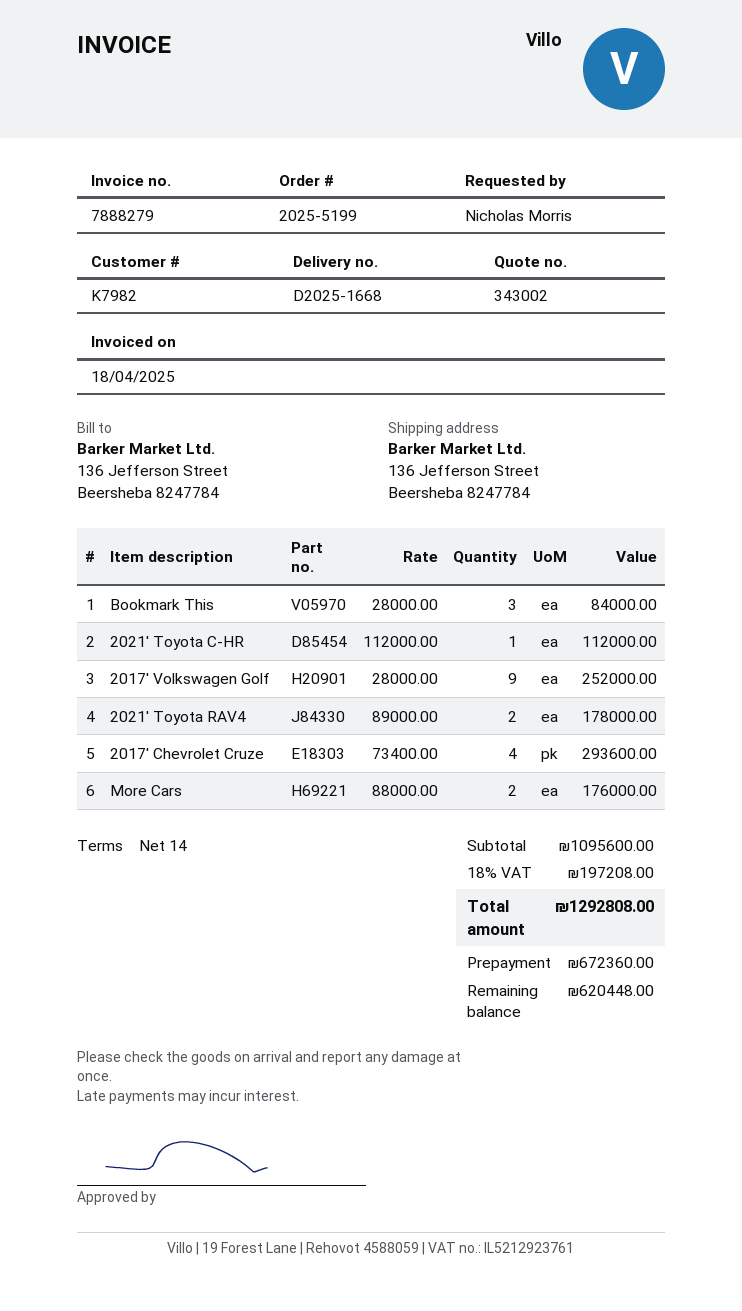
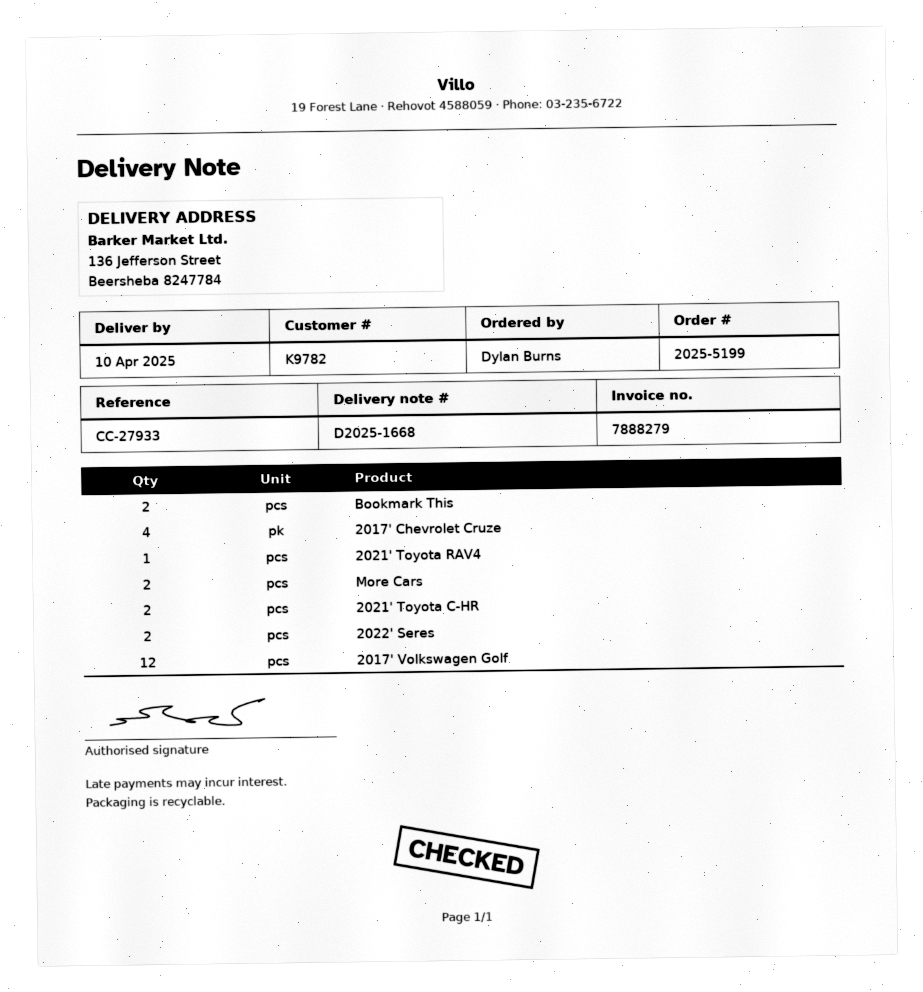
customer number: K7982 -> K9782
ordered by: Nicholas Morris -> Dylan Burns
Bookmark This: 3 -> 2
2021' Toyota C-HR: 1 -> 2
2017' Volkswagen Golf: 9 -> 12
2021' Toyota RAV4: 2 -> 1
2022' Seres: none -> 2

